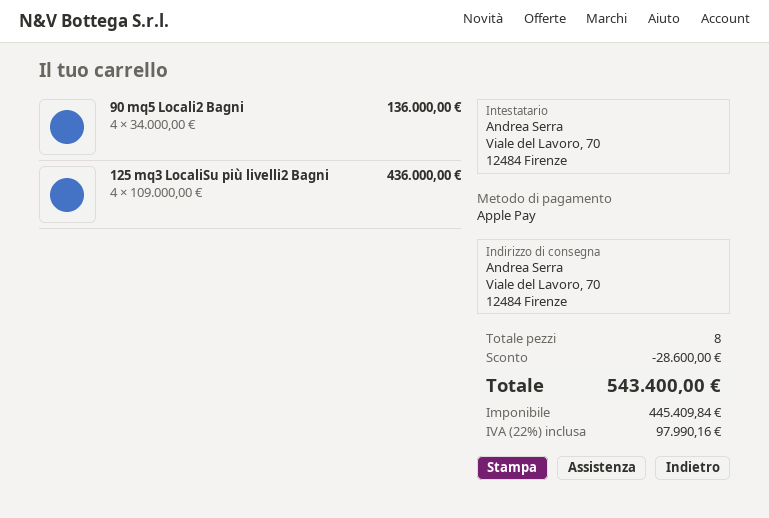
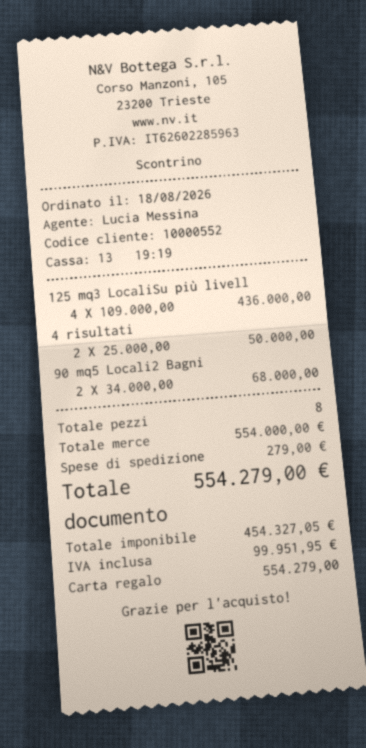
payment method: Apple Pay -> gift card
90 mq5 Locali2 Bagni: 4 x 34000.00 = 136000.00 -> 2 x 34000.00 = 68000.00
4 risultati: none -> 2 x 25000.00 = 50000.00
discount: 28600.00 -> none
shipping: none -> 279.00
net: 445409.84 -> 454327.05
tax: 97990.16 -> 99951.95
total: 543400.00 -> 554279.00

